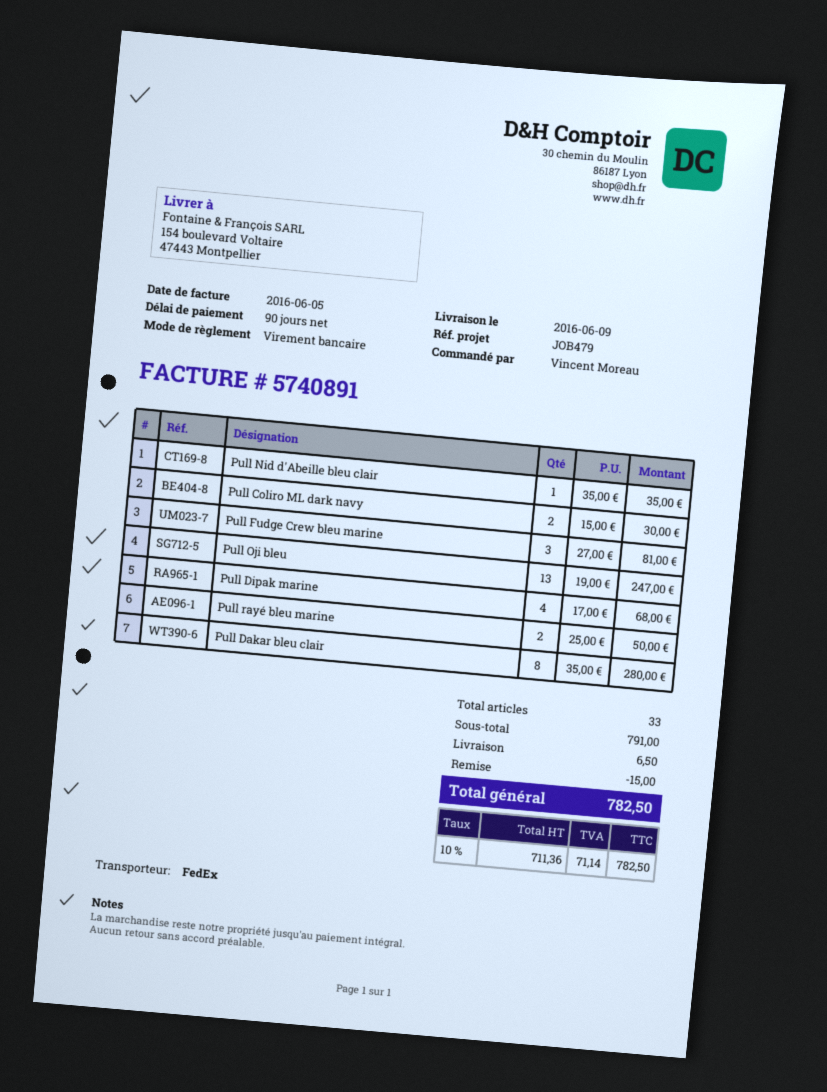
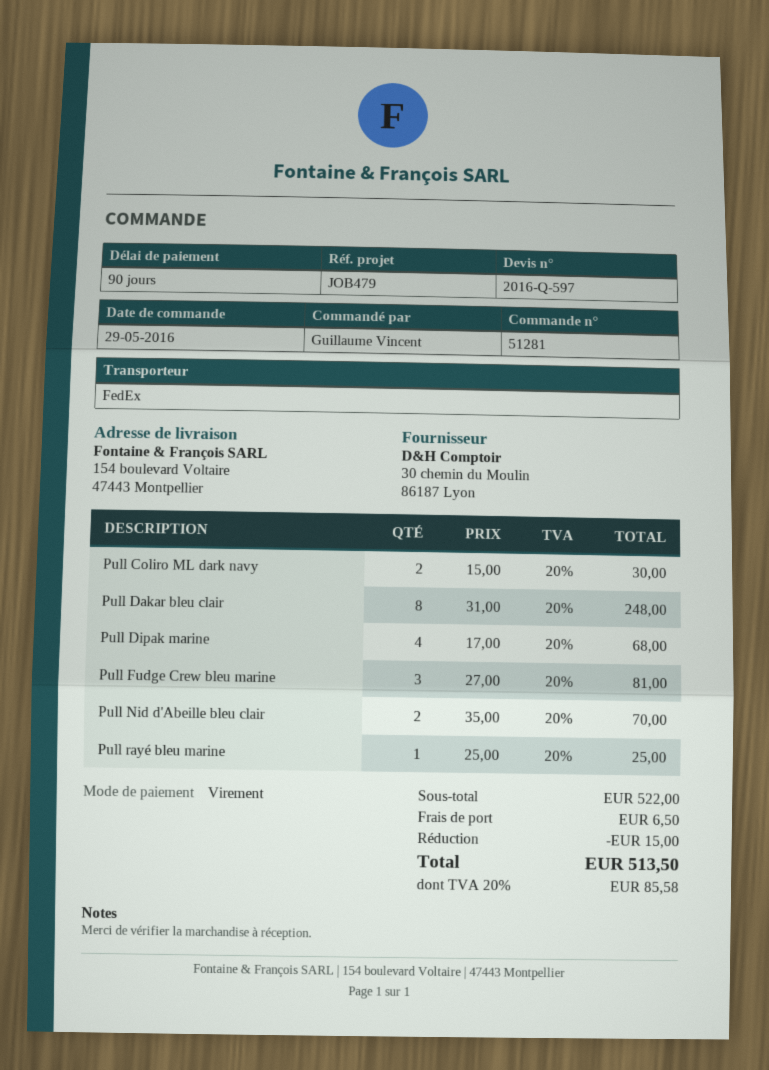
ordered by: Vincent Moreau -> Guillaume Vincent
Pull Nid d'Abeille bleu clair: 1 x 35.00 = 35.00 -> 2 x 35.00 = 70.00
Pull Oji bleu: 13 x 19.00 = 247.00 -> none
Pull rayé bleu marine: 2 x 25.00 = 50.00 -> 1 x 25.00 = 25.00
Pull Dakar bleu clair: 8 x 35.00 = 280.00 -> 8 x 31.00 = 248.00
subtotal: 791.00 -> 522.00
tax: 10% = 71.14 -> 20% = 85.58
total: 782.50 -> 513.50

